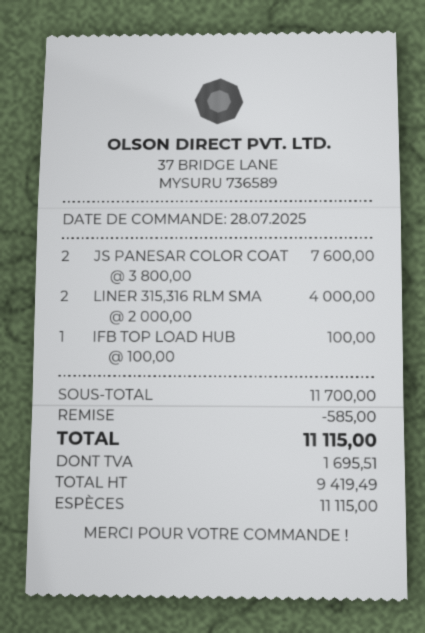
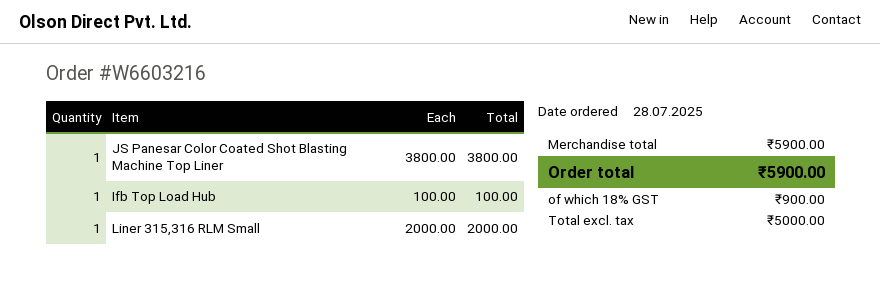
JS PANESAR COLOR COAT: 2 x 3800.00 = 7600.00 -> 1 x 3800.00 = 3800.00
LINER 315,316 RLM SMA: 2 x 2000.00 = 4000.00 -> 1 x 2000.00 = 2000.00
subtotal: 11700.00 -> 5900.00
discount: 585.00 -> none
net: 9419.49 -> 5000.00
tax: 1695.51 -> 900.00
total: 11115.00 -> 5900.00

